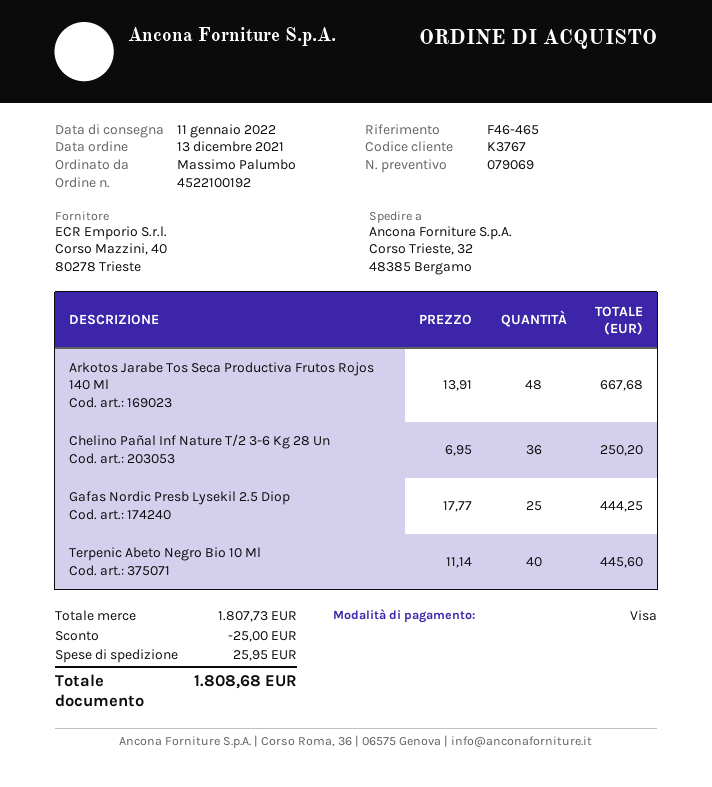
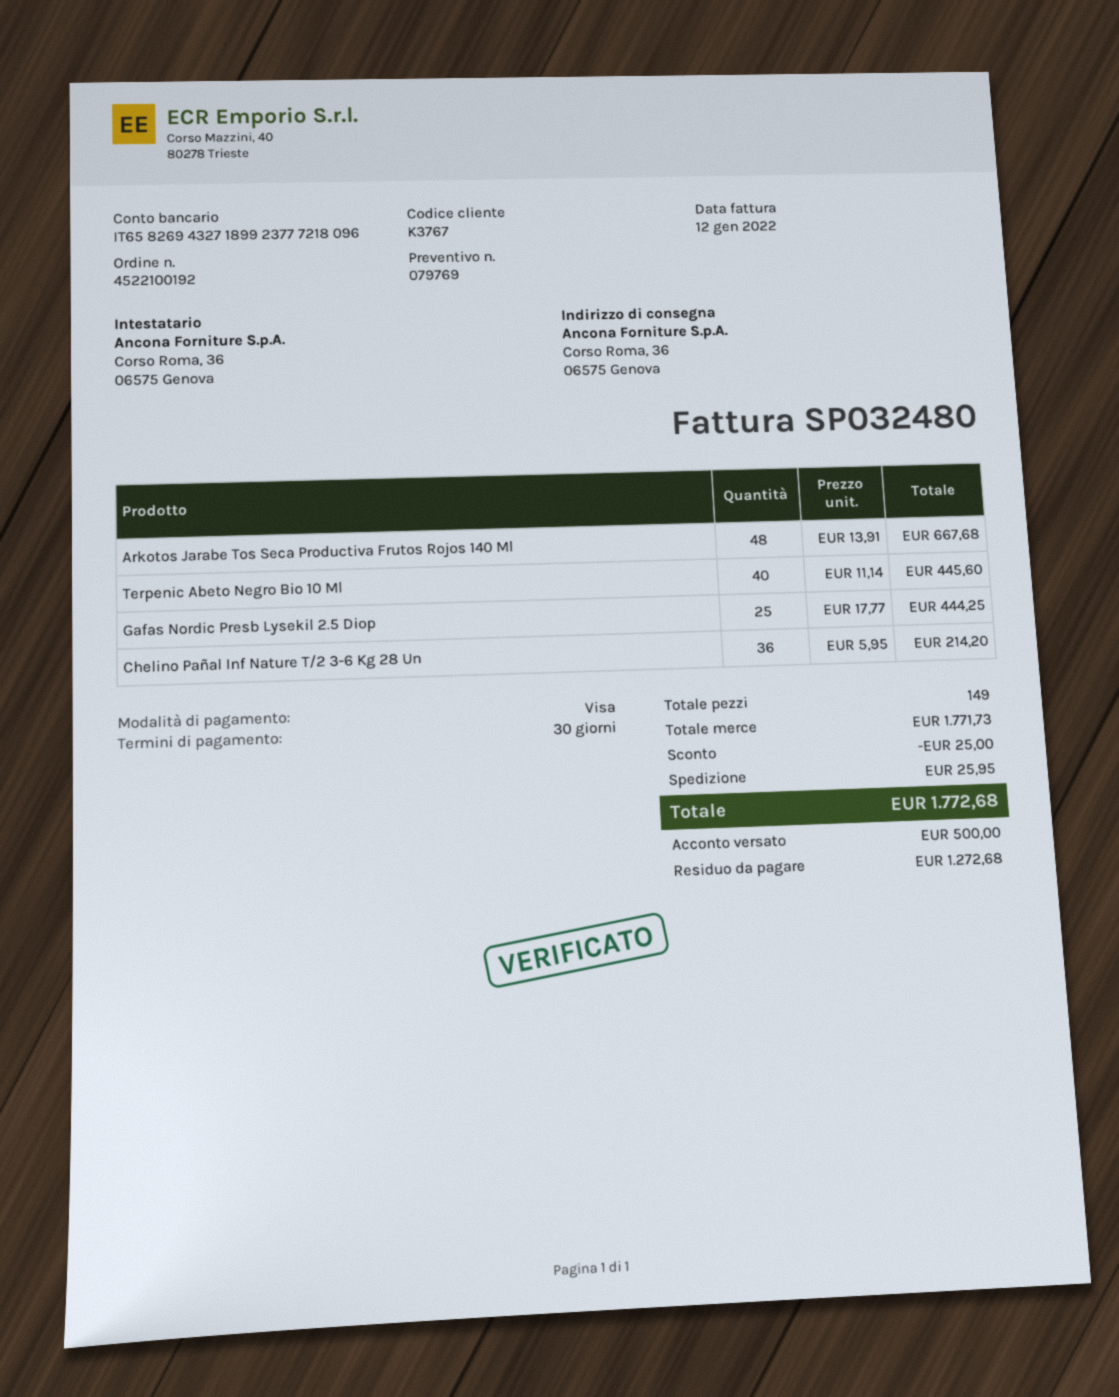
quote number: 079069 -> 079769
ship to: Corso Trieste, 32, 48385 Bergamo -> Corso Roma, 36, 06575 Genova
Chelino Pañal Inf Nature T/2 3-6 Kg 28 Un: 36 x 6.95 = 250.20 -> 36 x 5.95 = 214.20
subtotal: 1807.73 -> 1771.73
total: 1808.68 -> 1772.68

